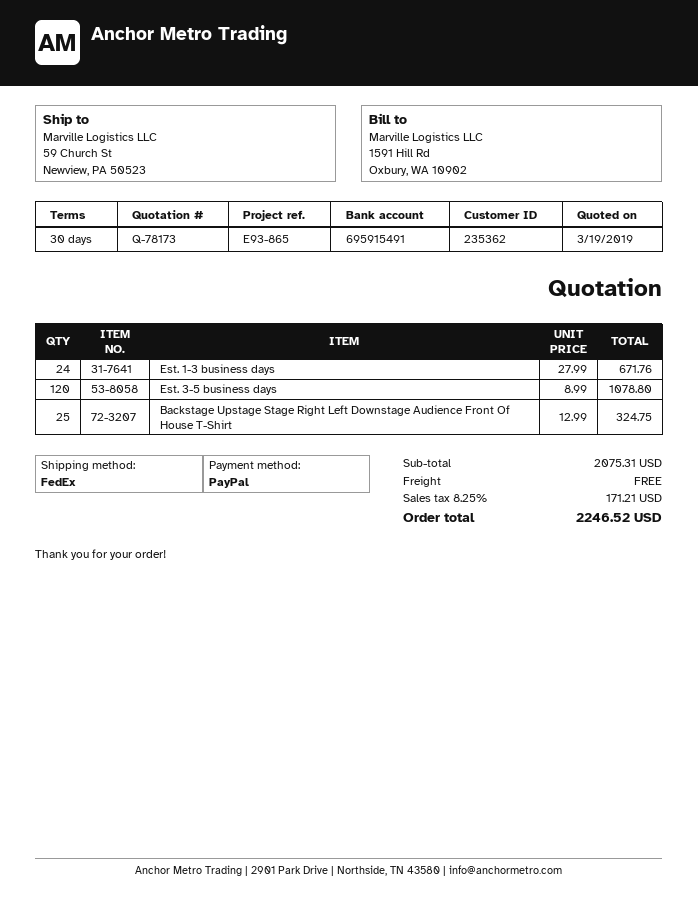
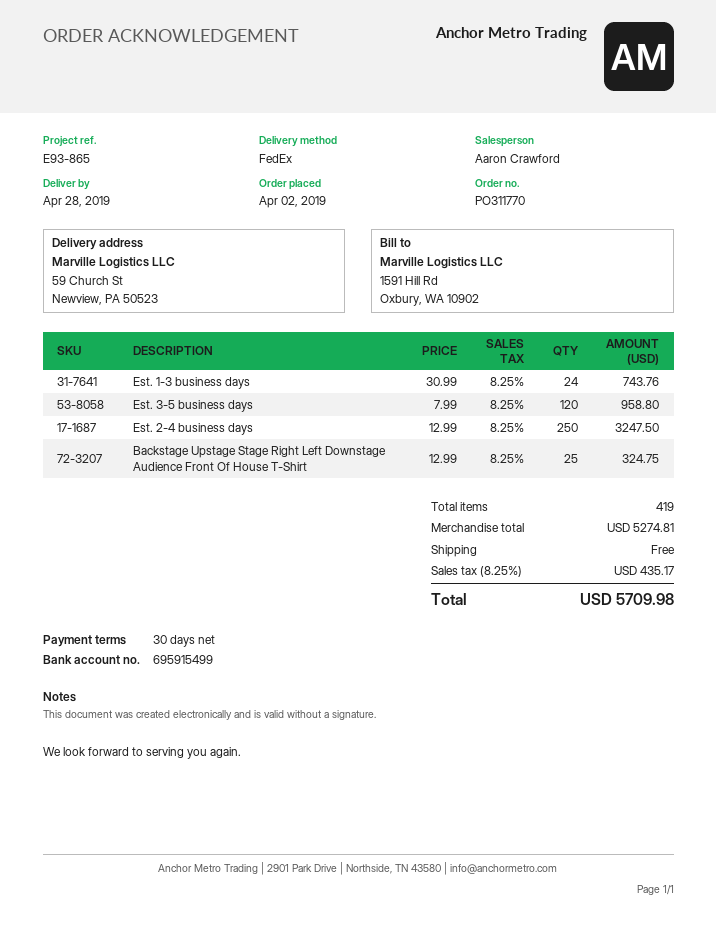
bank account: 695915491 -> 695915499
Est. 1-3 business days: 24 x 27.99 = 671.76 -> 24 x 30.99 = 743.76
Est. 3-5 business days: 120 x 8.99 = 1078.80 -> 120 x 7.99 = 958.80
Est. 2-4 business days: none -> 250 x 12.99 = 3247.50
subtotal: 2075.31 -> 5274.81
tax: 8.25% = 171.21 -> 8.25% = 435.17
total: 2246.52 -> 5709.98

